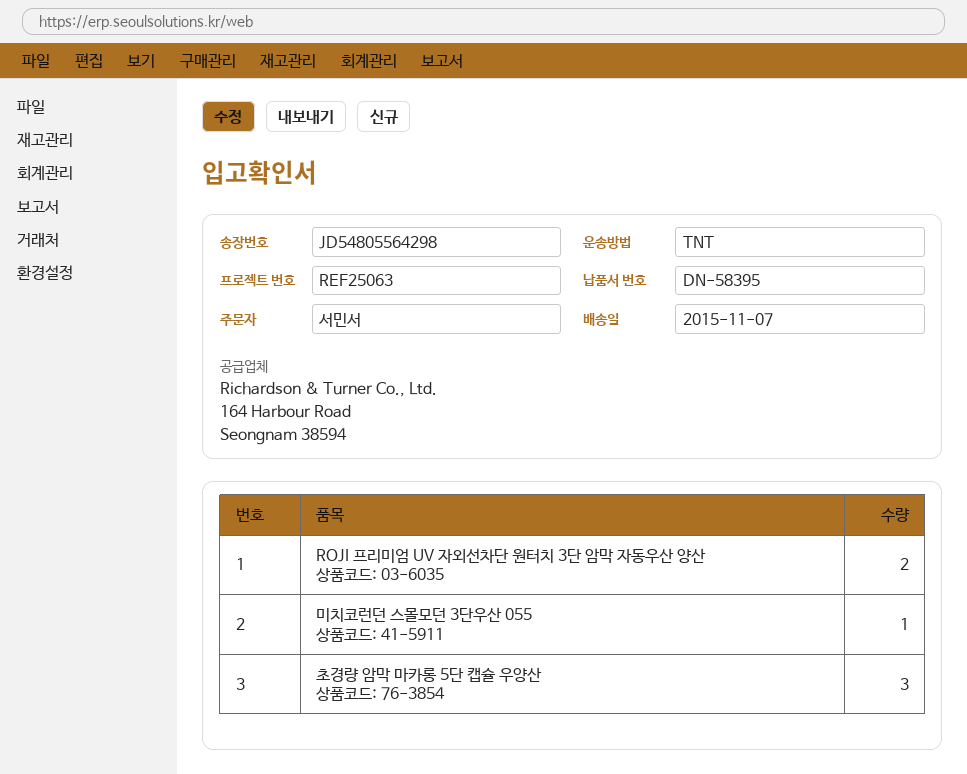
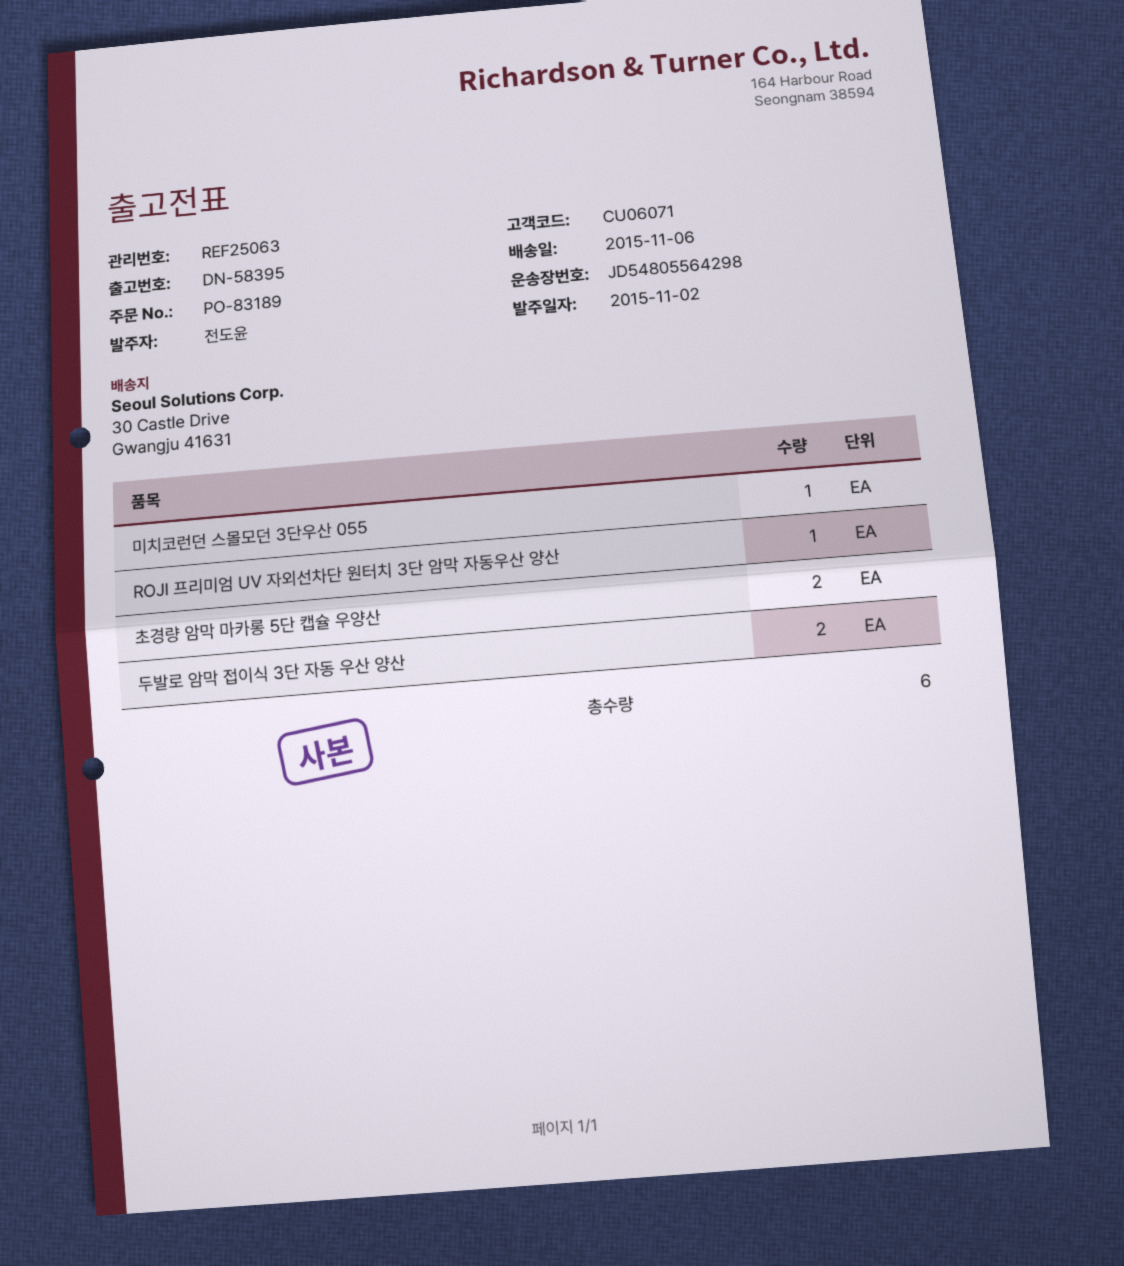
delivery date: 2015-11-07 -> 2015-11-06
ordered by: 서민서 -> 전도윤
ROJI 프리미엄 UV 자외선차단 원터치 3단 암막 자동우산 양산: 2 -> 1
초경량 암막 마카롱 5단 캡슐 우양산: 3 -> 2
두발로 암막 접이식 3단 자동 우산 양산: none -> 2

